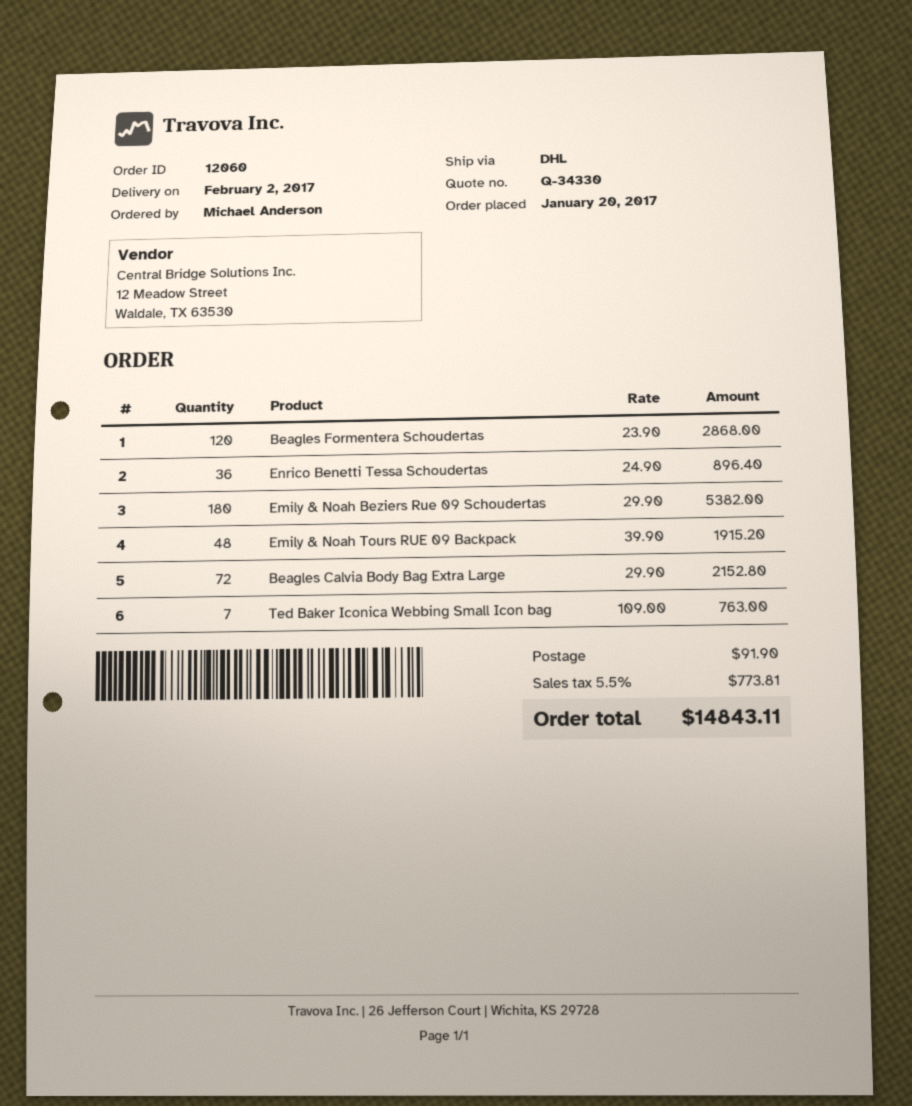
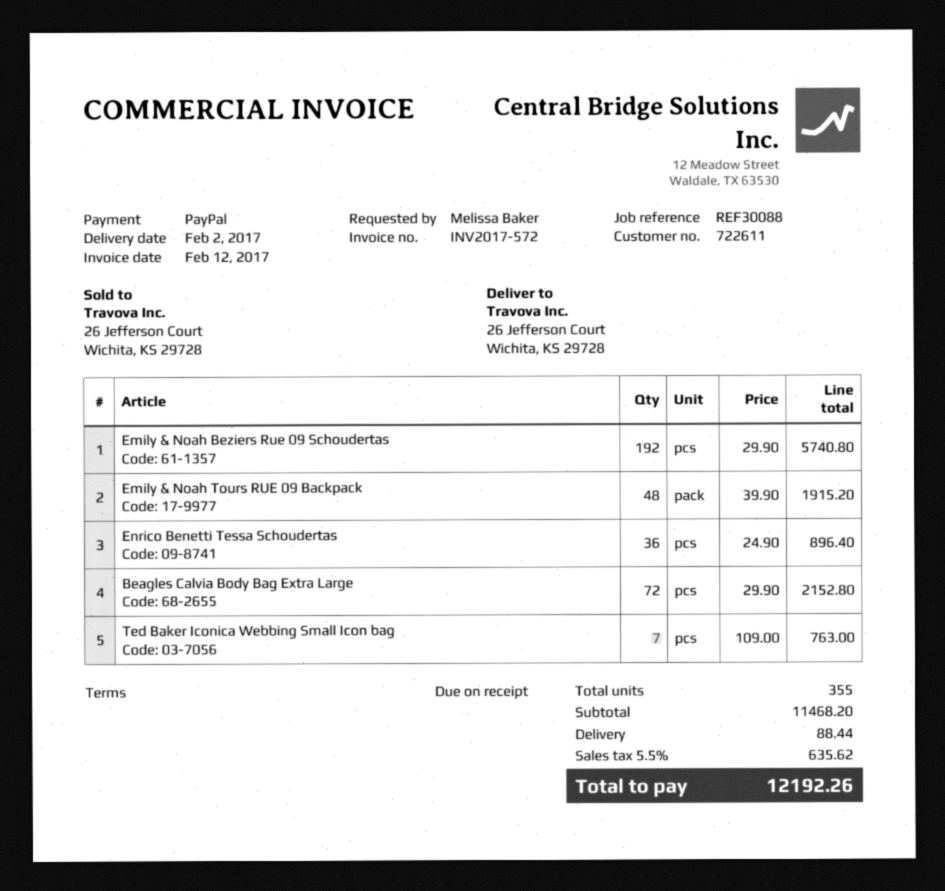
ordered by: Michael Anderson -> Melissa Baker
Beagles Formentera Schoudertas: 120 x 23.90 = 2868.00 -> none
Emily & Noah Beziers Rue 09 Schoudertas: 180 x 29.90 = 5382.00 -> 192 x 29.90 = 5740.80
shipping: 91.90 -> 88.44
tax: 5.5% = 773.81 -> 5.5% = 635.62
total: 14843.11 -> 12192.26

